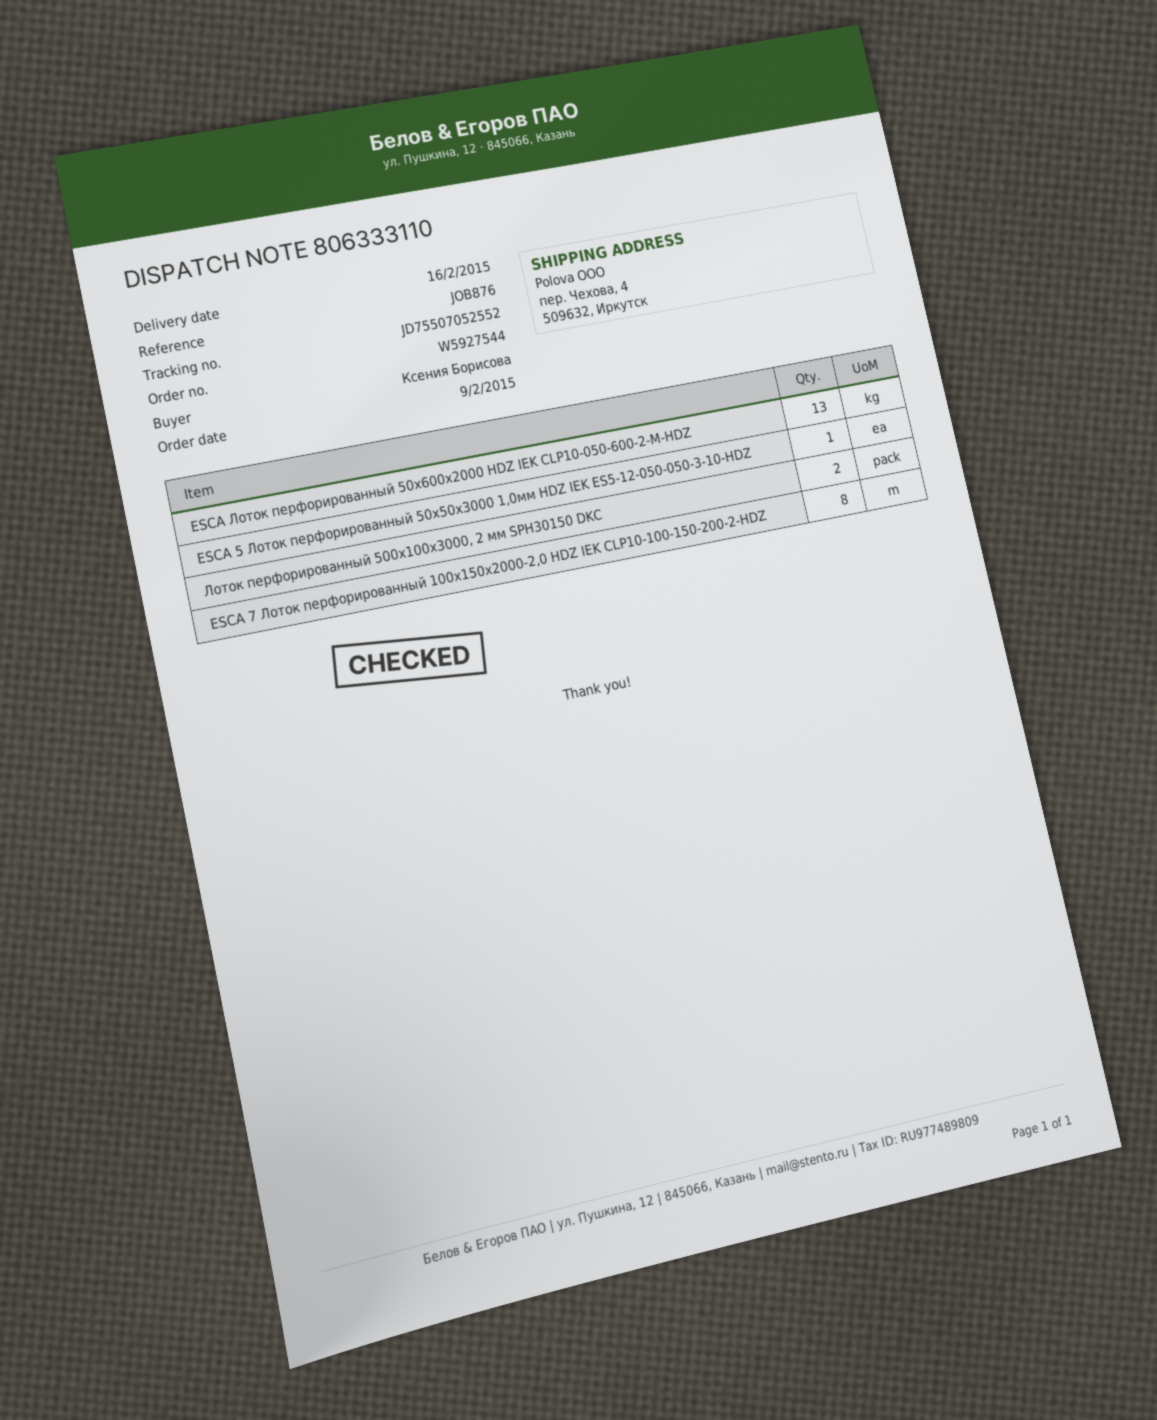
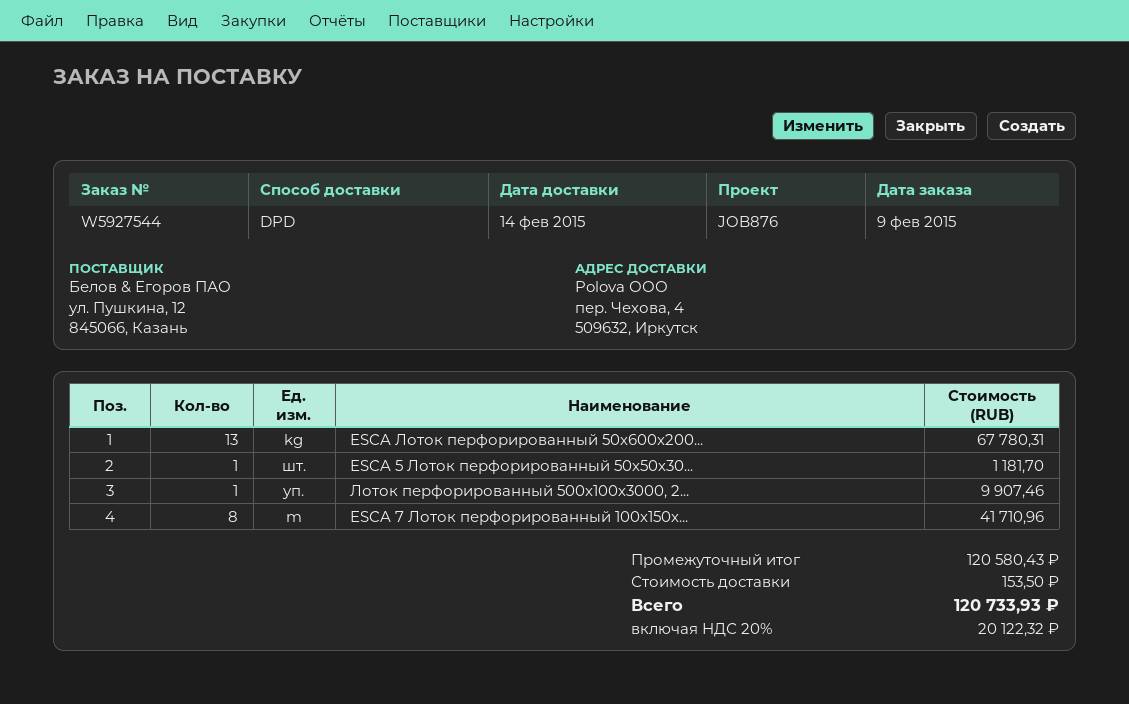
delivery date: 2015-02-16 -> 2015-02-14
Лоток перфорированный 500x100х3000, 2 мм SPH30150 DKC: 2 -> 1

